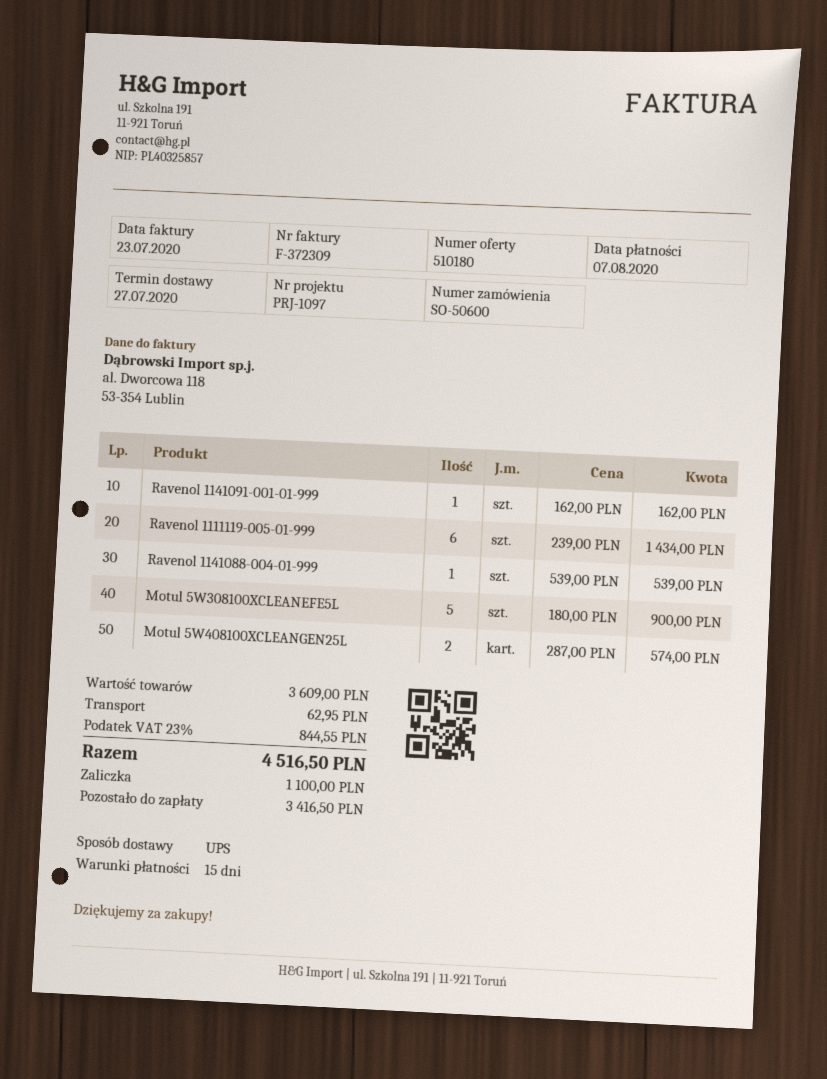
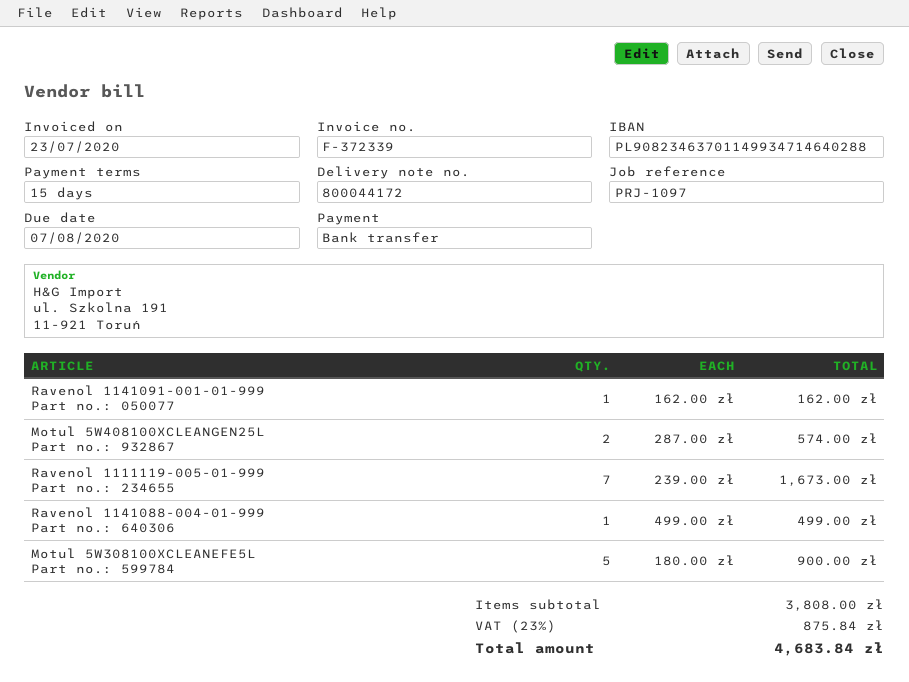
invoice number: F-372309 -> F-372339
Ravenol 1111119-005-01-999: 6 x 239.00 = 1434.00 -> 7 x 239.00 = 1673.00
Ravenol 1141088-004-01-999: 1 x 539.00 = 539.00 -> 1 x 499.00 = 499.00
subtotal: 3609.00 -> 3808.00
shipping: 62.95 -> none
tax: 23% = 844.55 -> 23% = 875.84
total: 4516.50 -> 4683.84

